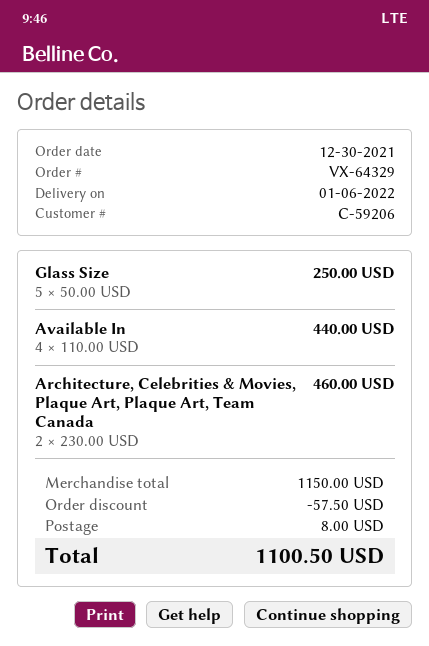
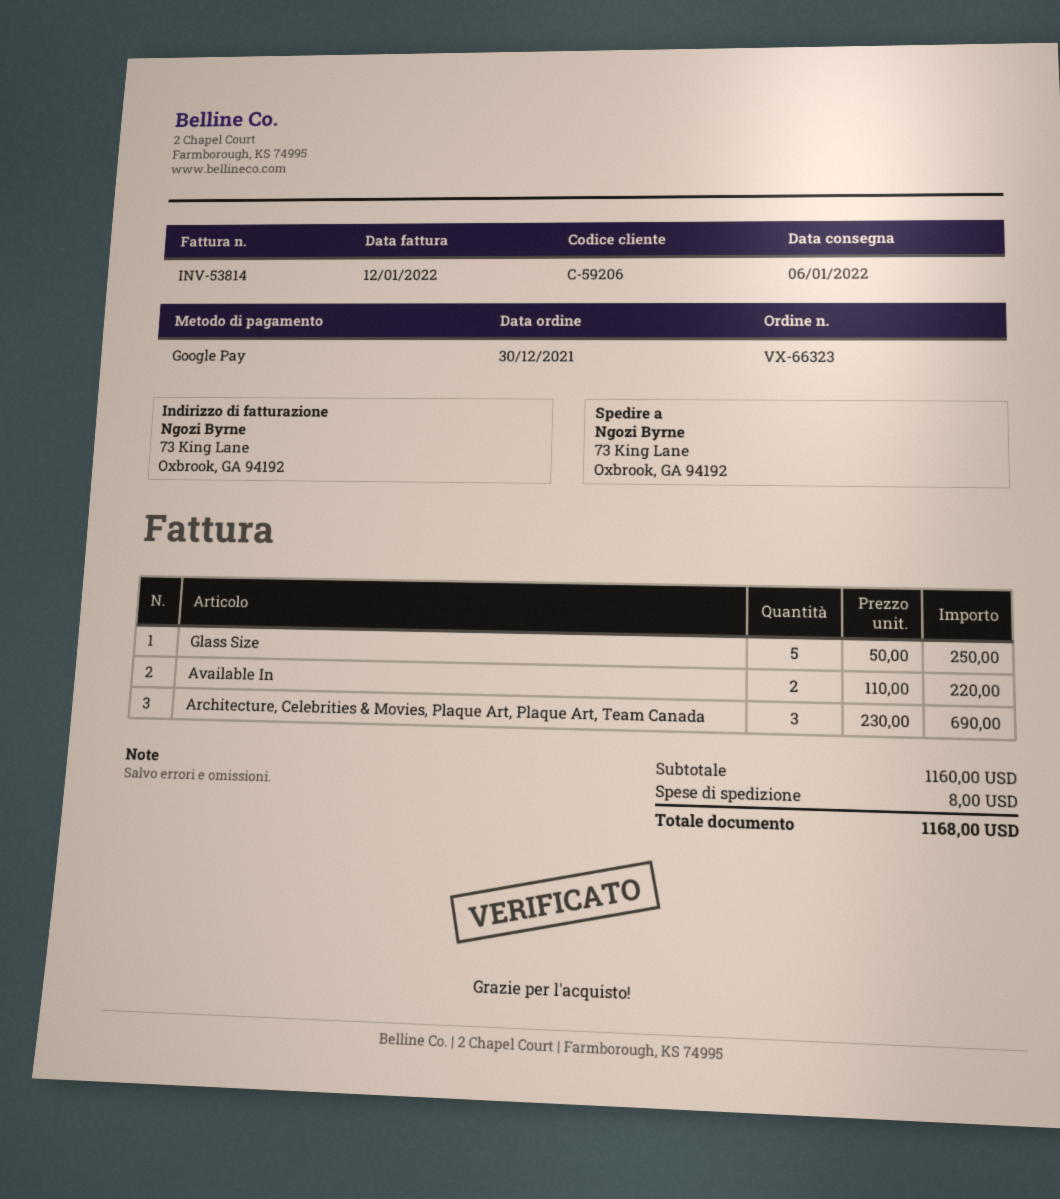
order number: VX-64329 -> VX-66323
Available In: 4 x 110.00 = 440.00 -> 2 x 110.00 = 220.00
Architecture, Celebrities & Movies, Plaque Art, Plaque Art, Team Canada: 2 x 230.00 = 460.00 -> 3 x 230.00 = 690.00
subtotal: 1150.00 -> 1160.00
discount: 57.50 -> none
total: 1100.50 -> 1168.00

